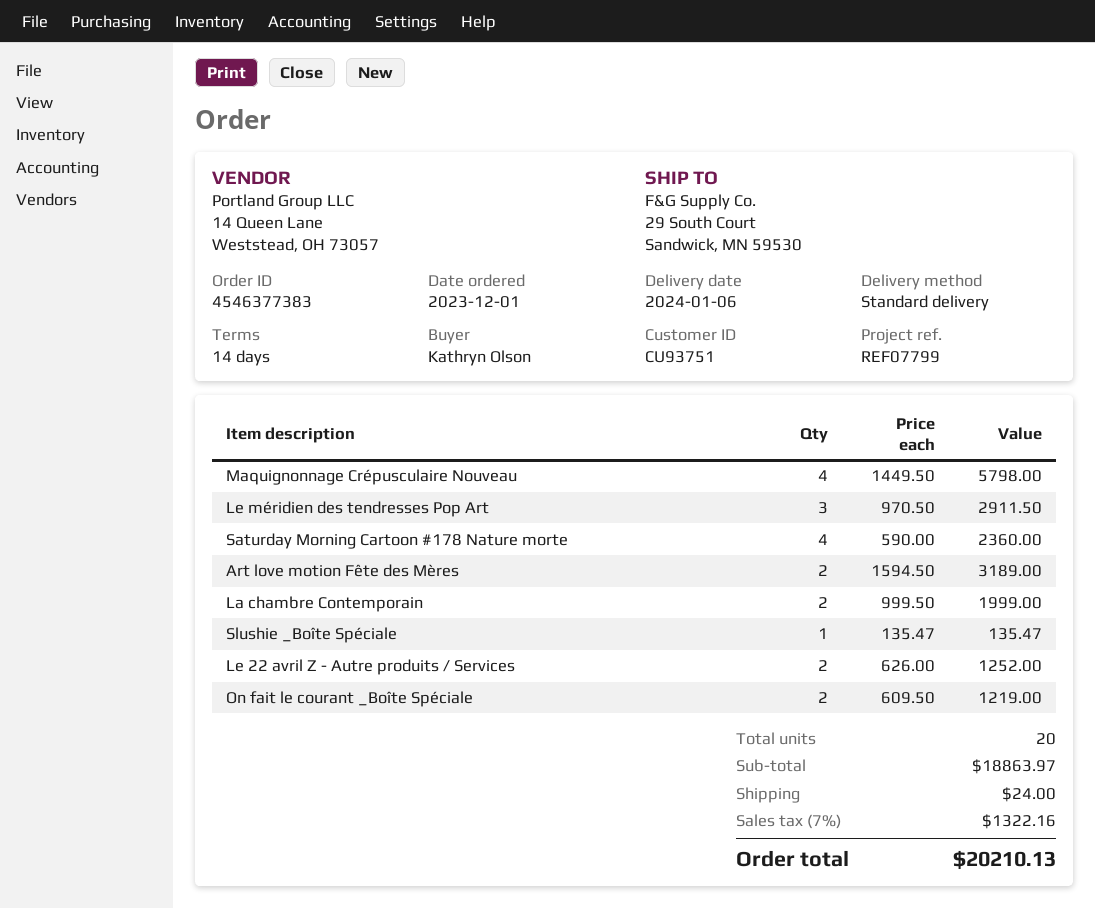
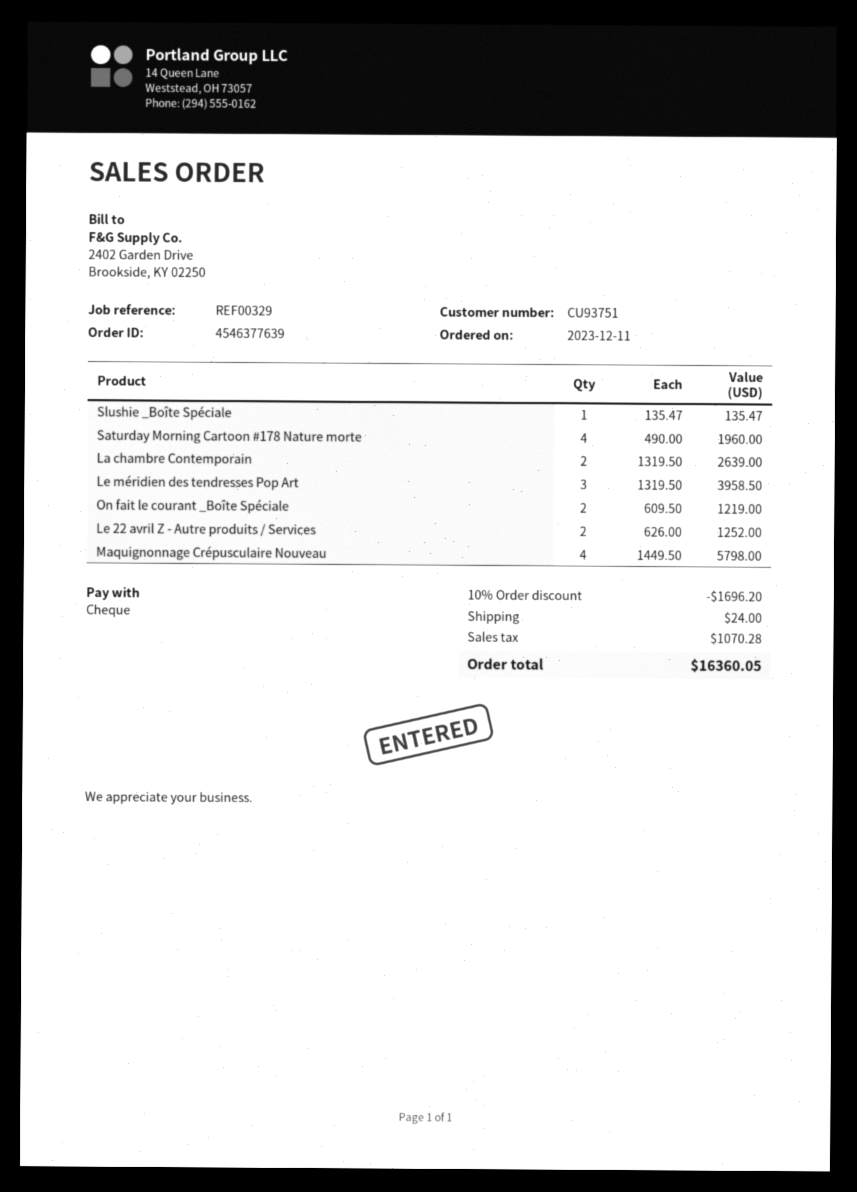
order number: 4546377383 -> 4546377639
order date: 2023-12-01 -> 2023-12-11
reference: REF07799 -> REF00329
Le méridien des tendresses Pop Art: 3 x 970.50 = 2911.50 -> 3 x 1319.50 = 3958.50
Saturday Morning Cartoon #178 Nature morte: 4 x 590.00 = 2360.00 -> 4 x 490.00 = 1960.00
Art love motion Fête des Mères: 2 x 1594.50 = 3189.00 -> none
La chambre Contemporain: 2 x 999.50 = 1999.00 -> 2 x 1319.50 = 2639.00
discount: none -> 10% = 1696.20
tax: 1322.16 -> 1070.28
total: 20210.13 -> 16360.05

